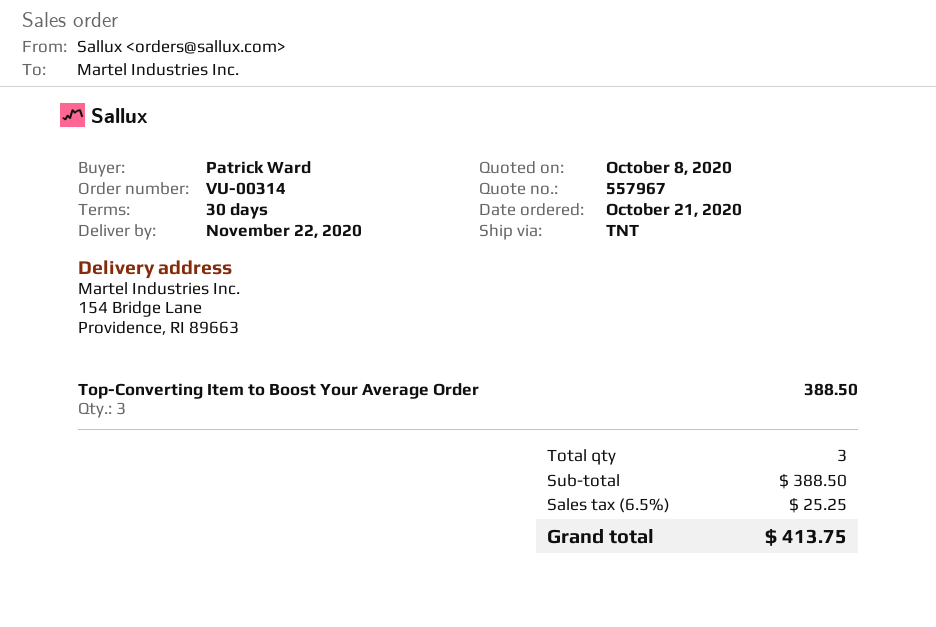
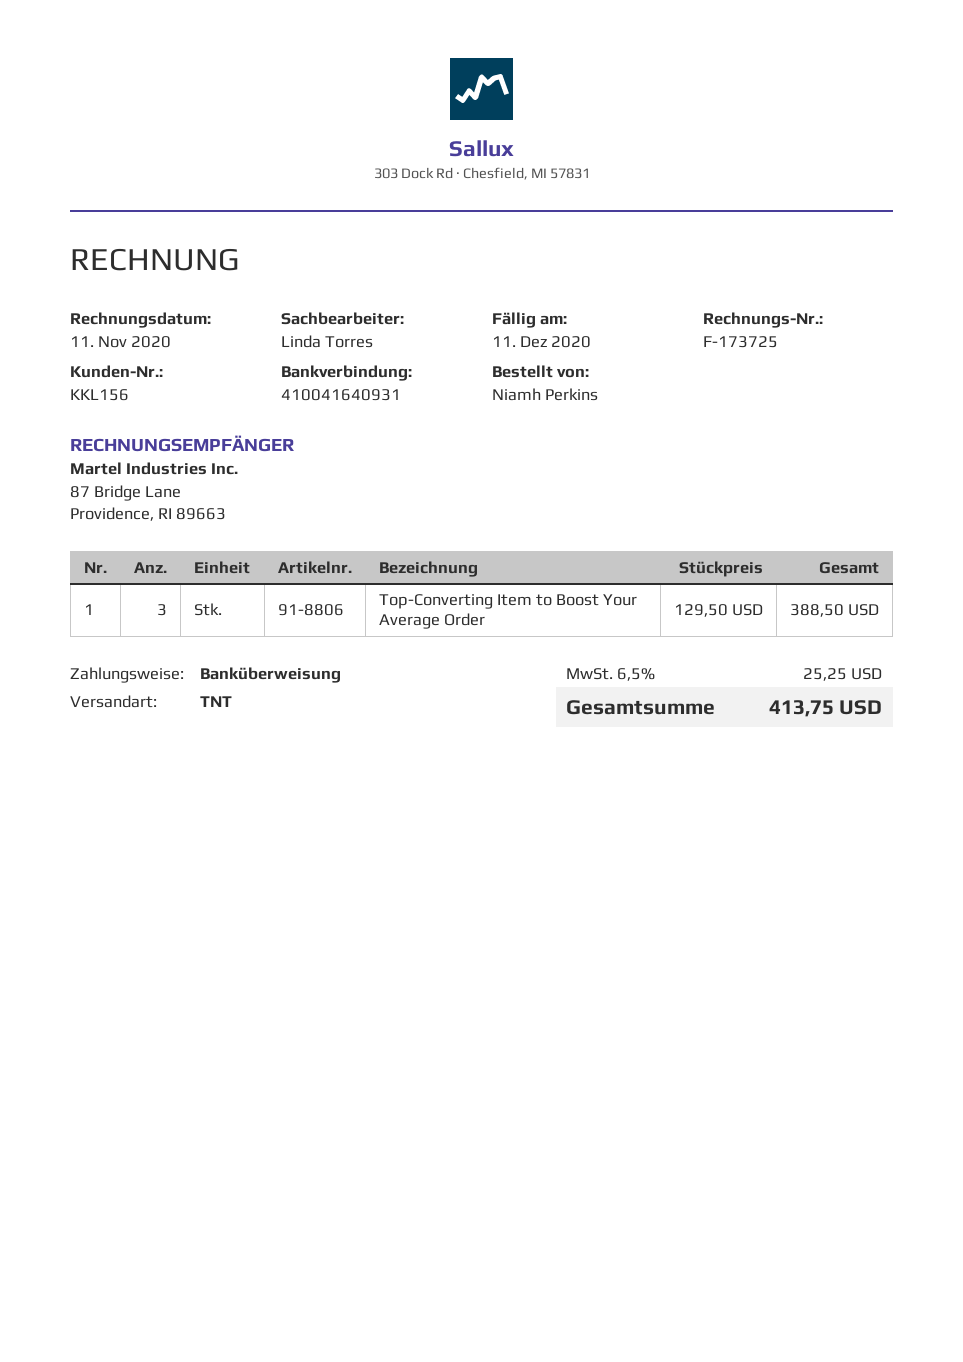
ordered by: Patrick Ward -> Niamh Perkins

